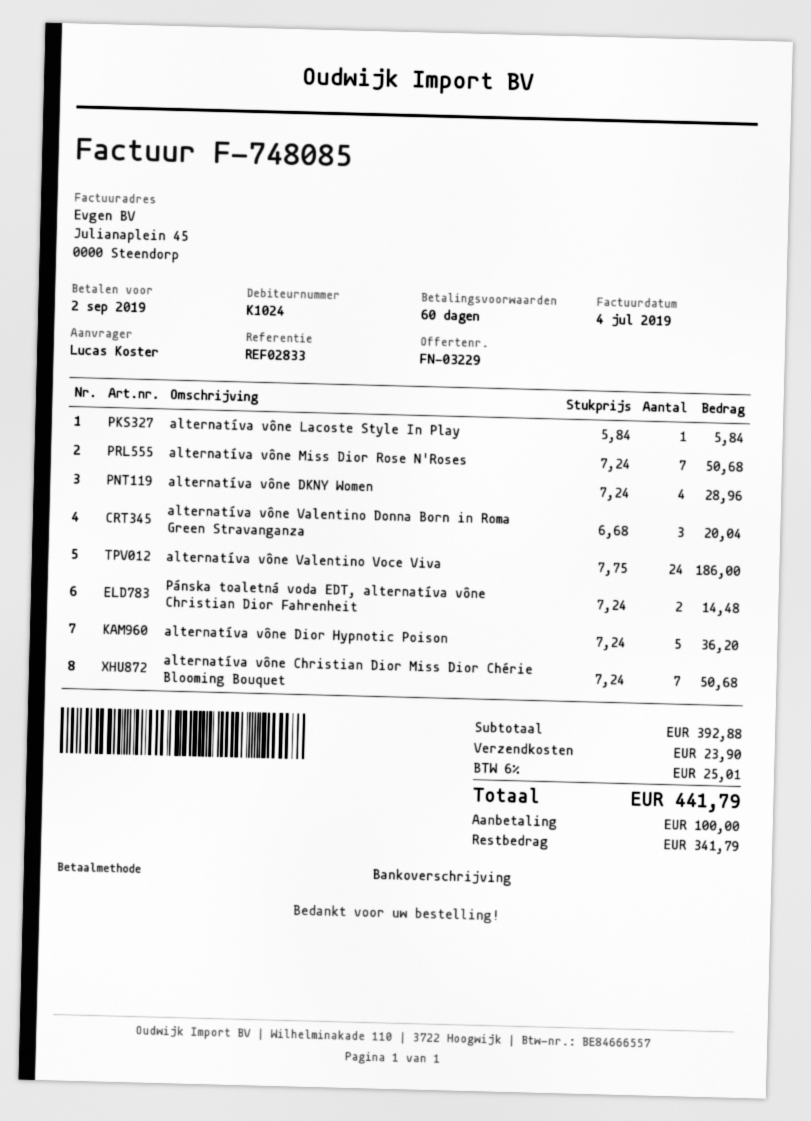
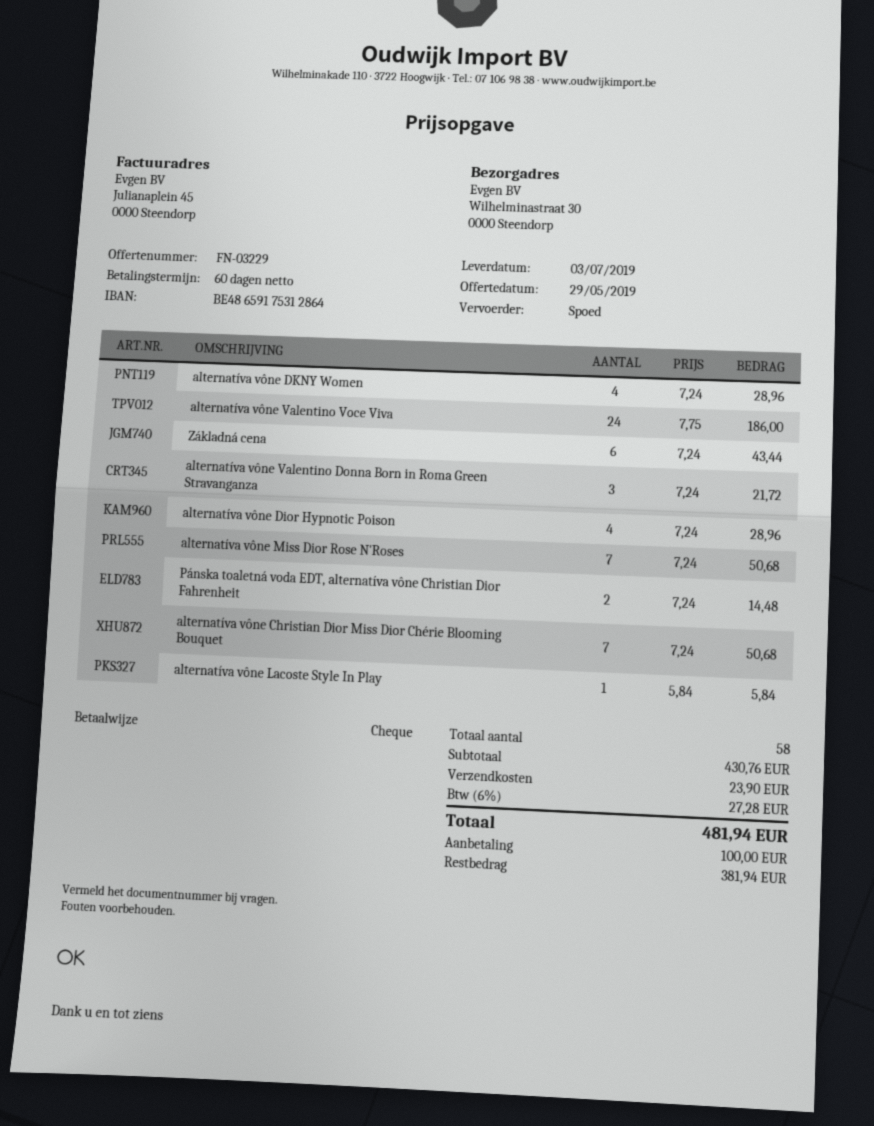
payment method: bank transfer -> cheque
alternatíva vône Valentino Donna Born in Roma Green Stravanganza: 3 x 6.68 = 20.04 -> 3 x 7.24 = 21.72
alternatíva vône Dior Hypnotic Poison: 5 x 7.24 = 36.20 -> 4 x 7.24 = 28.96
Základná cena: none -> 6 x 7.24 = 43.44
subtotal: 392.88 -> 430.76
tax: 6% = 25.01 -> 6% = 27.28
total: 441.79 -> 481.94
balance: 341.79 -> 381.94

